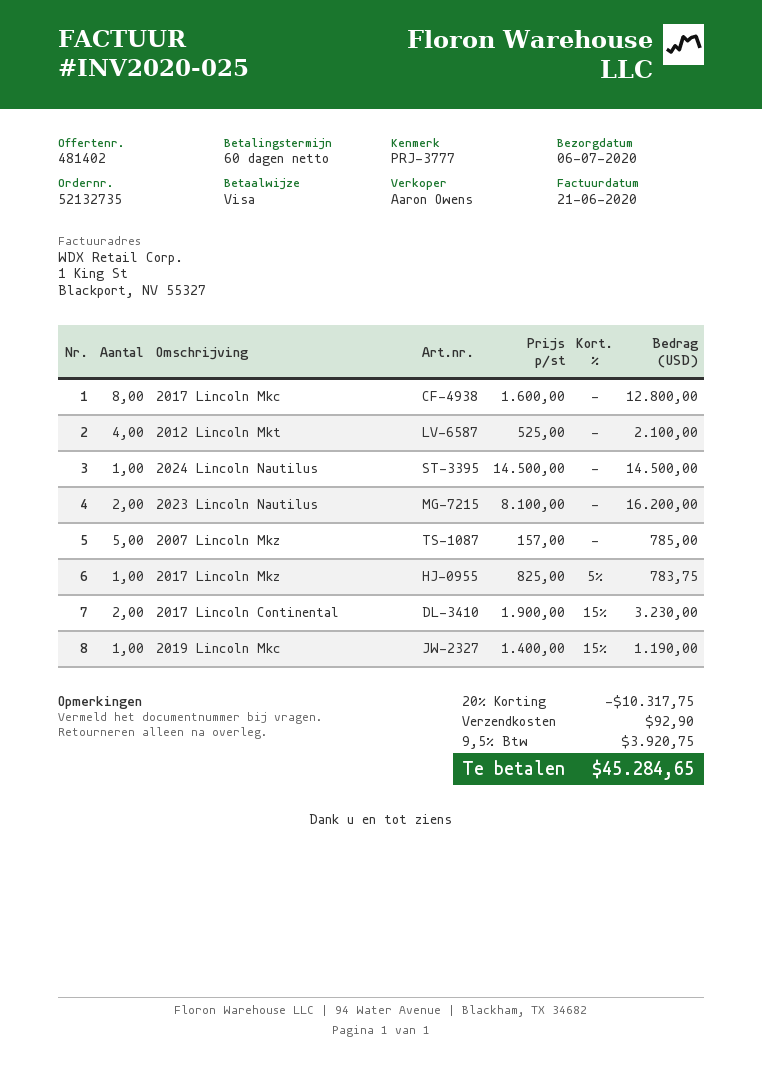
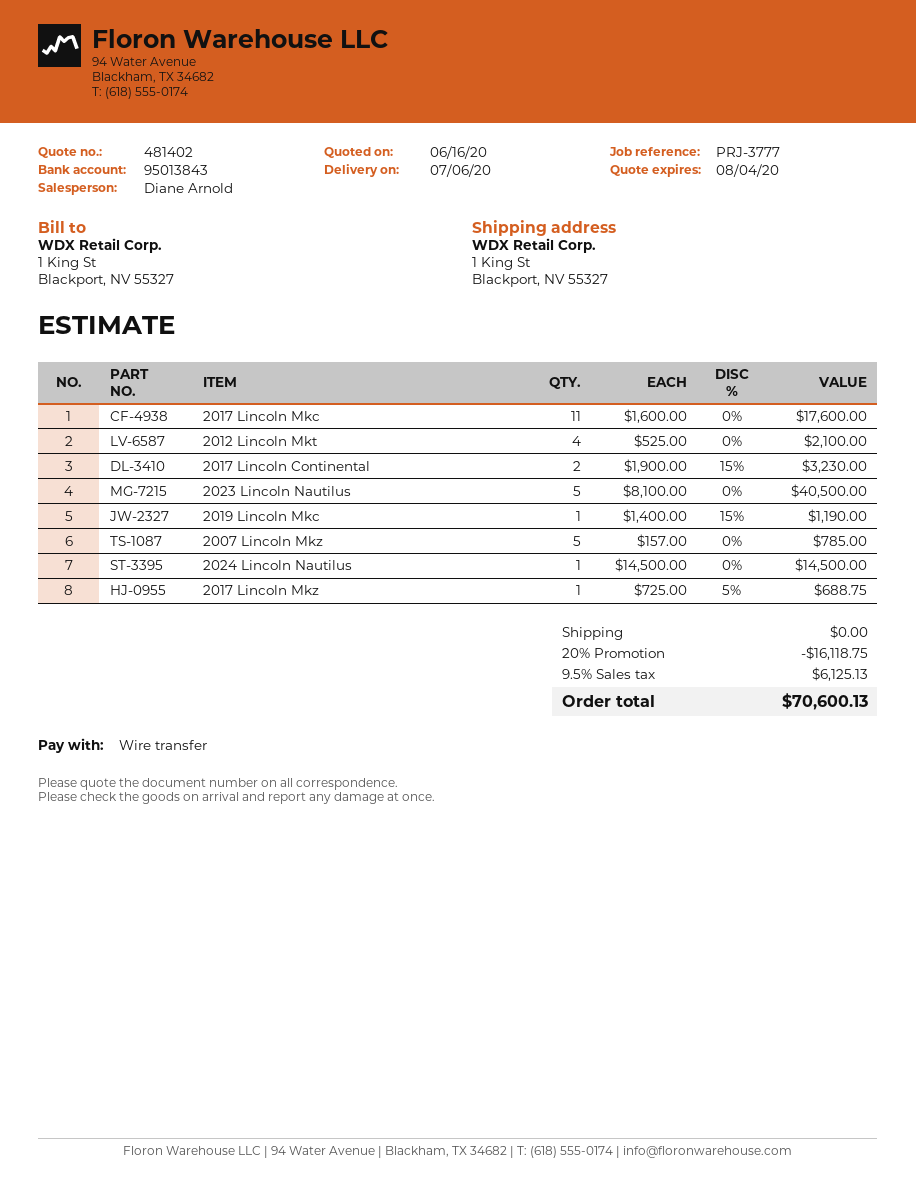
sales rep: Aaron Owens -> Diane Arnold
payment method: Visa -> bank transfer
2017 Lincoln Mkc: 8 x 1600.00 = 12800.00 -> 11 x 1600.00 = 17600.00
2023 Lincoln Nautilus: 2 x 8100.00 = 16200.00 -> 5 x 8100.00 = 40500.00
2017 Lincoln Mkz: 1 x 825.00 - 5% = 783.75 -> 1 x 725.00 - 5% = 688.75
discount: 20% = 10317.75 -> 20% = 16118.75
shipping: 92.90 -> 0.00
tax: 9.5% = 3920.75 -> 9.5% = 6125.13
total: 45284.65 -> 70600.13

